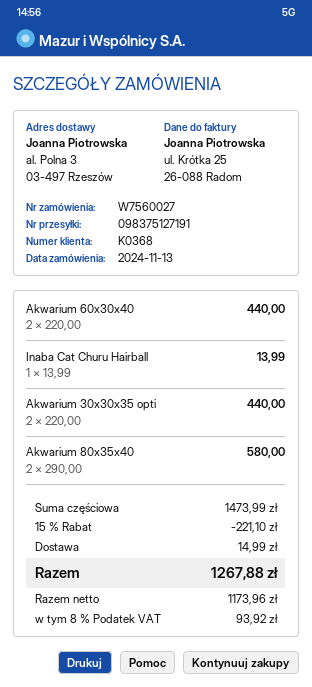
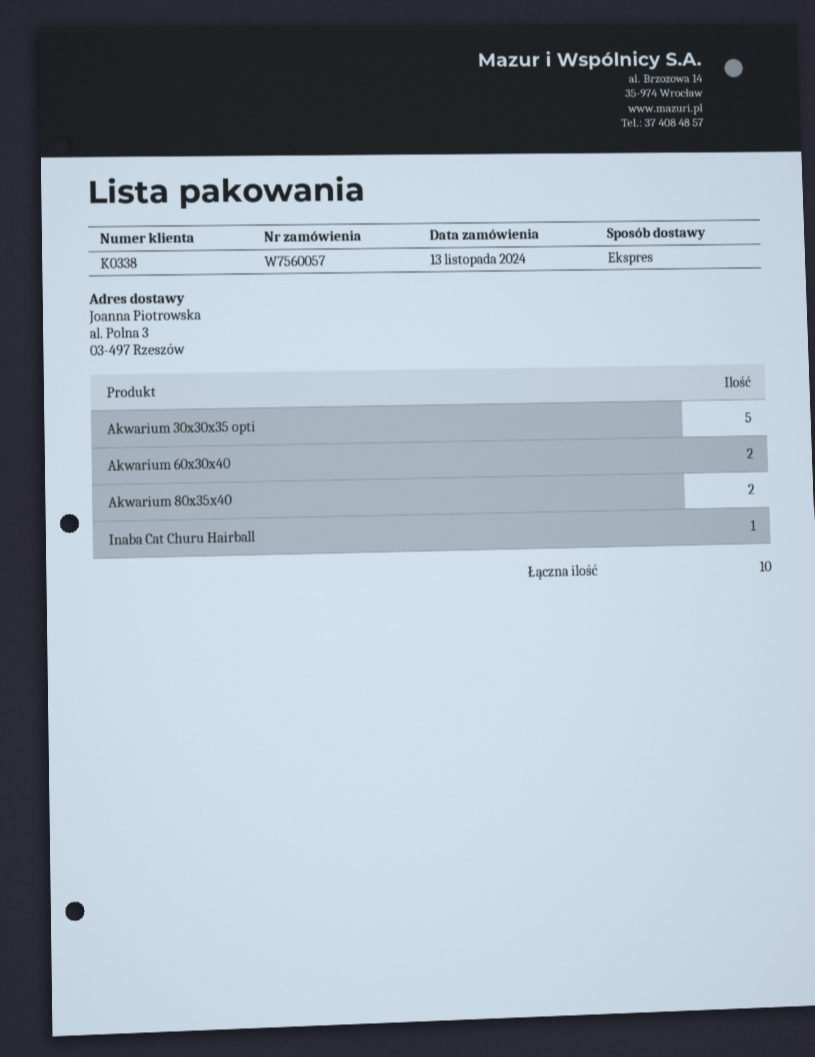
order number: W7560027 -> W7560057
customer number: K0368 -> K0338
Akwarium 30x30x35 opti: 2 -> 5

